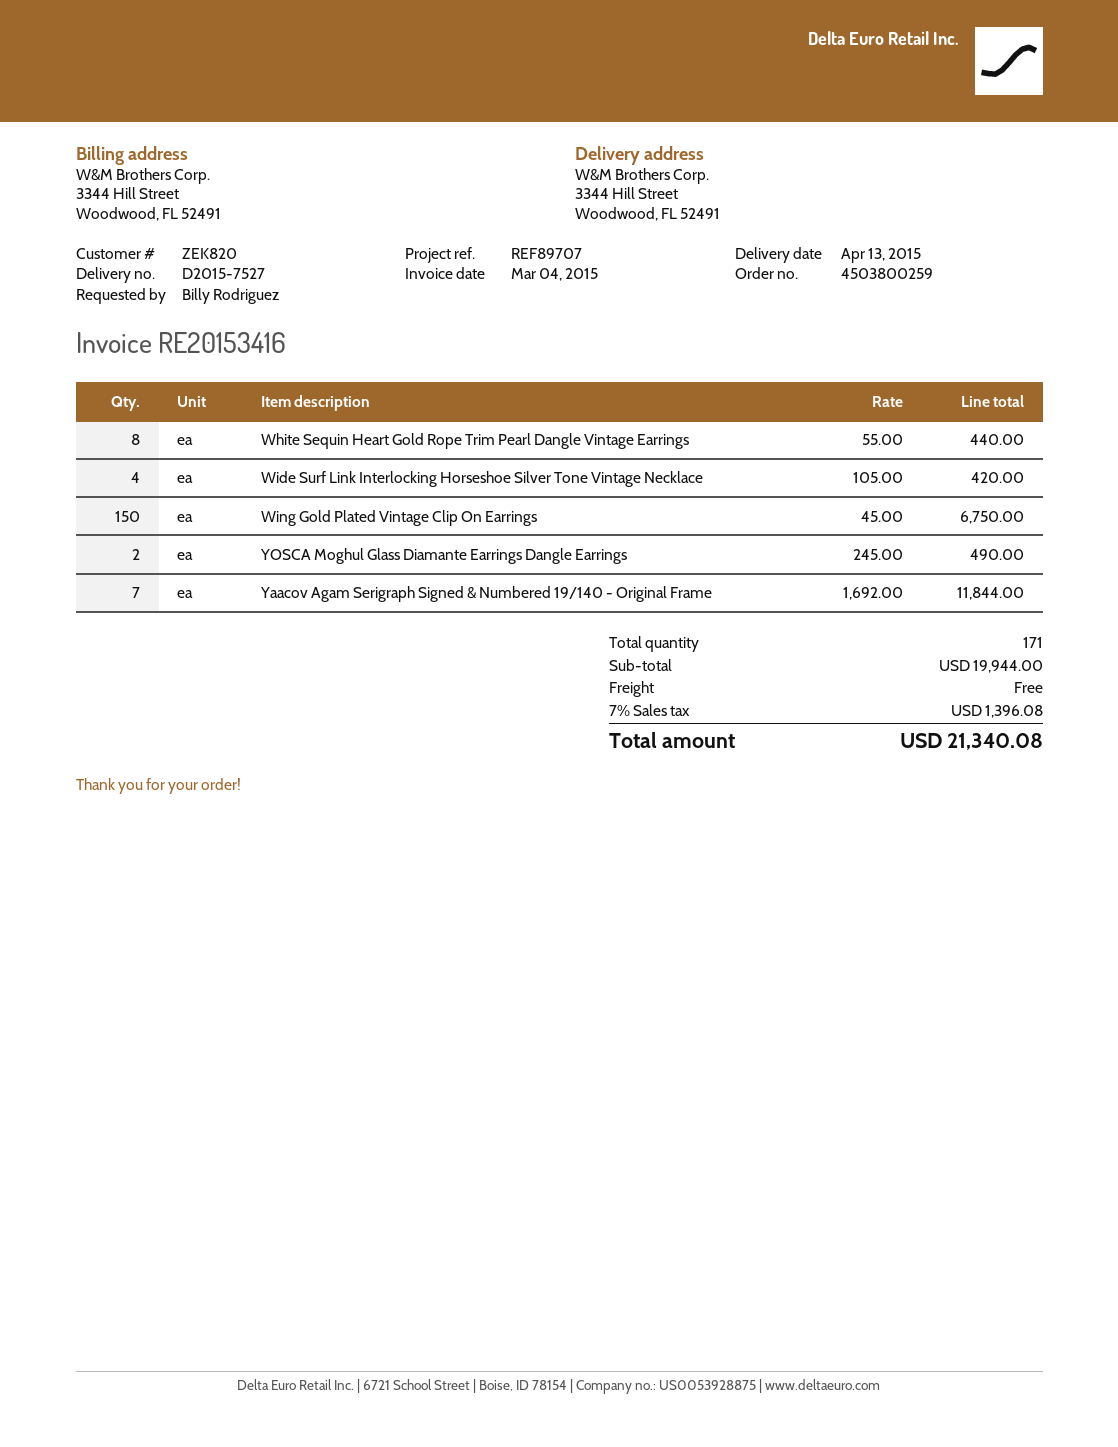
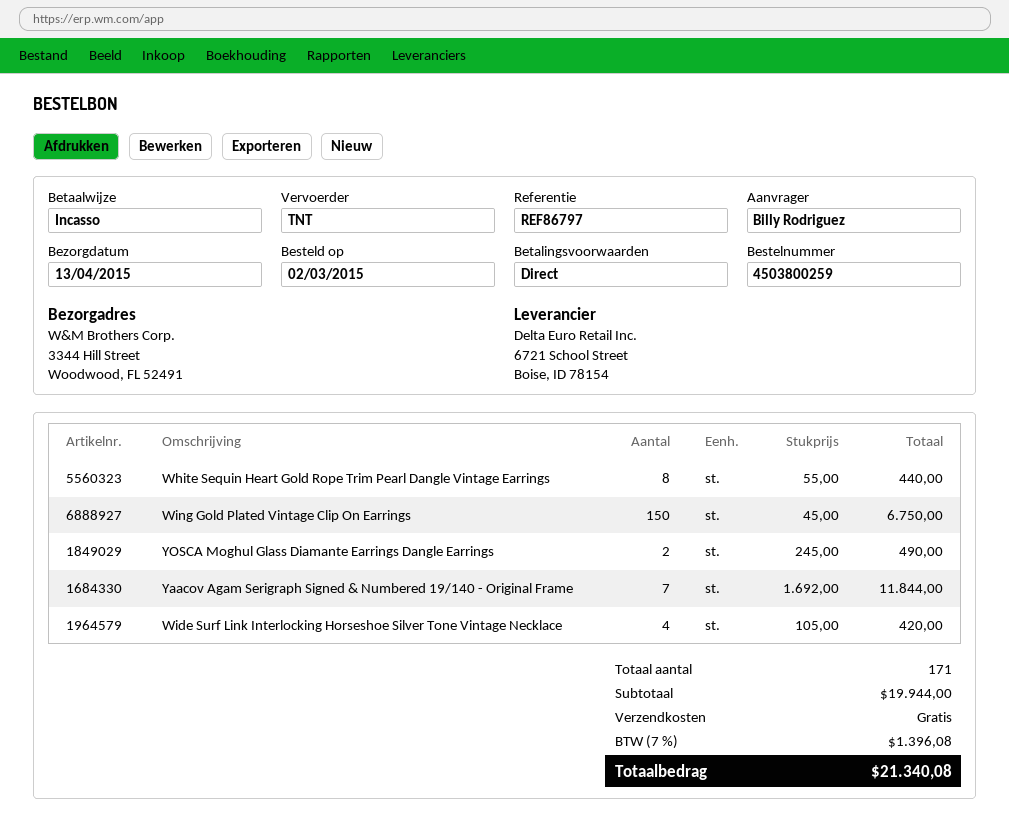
reference: REF89707 -> REF86797

